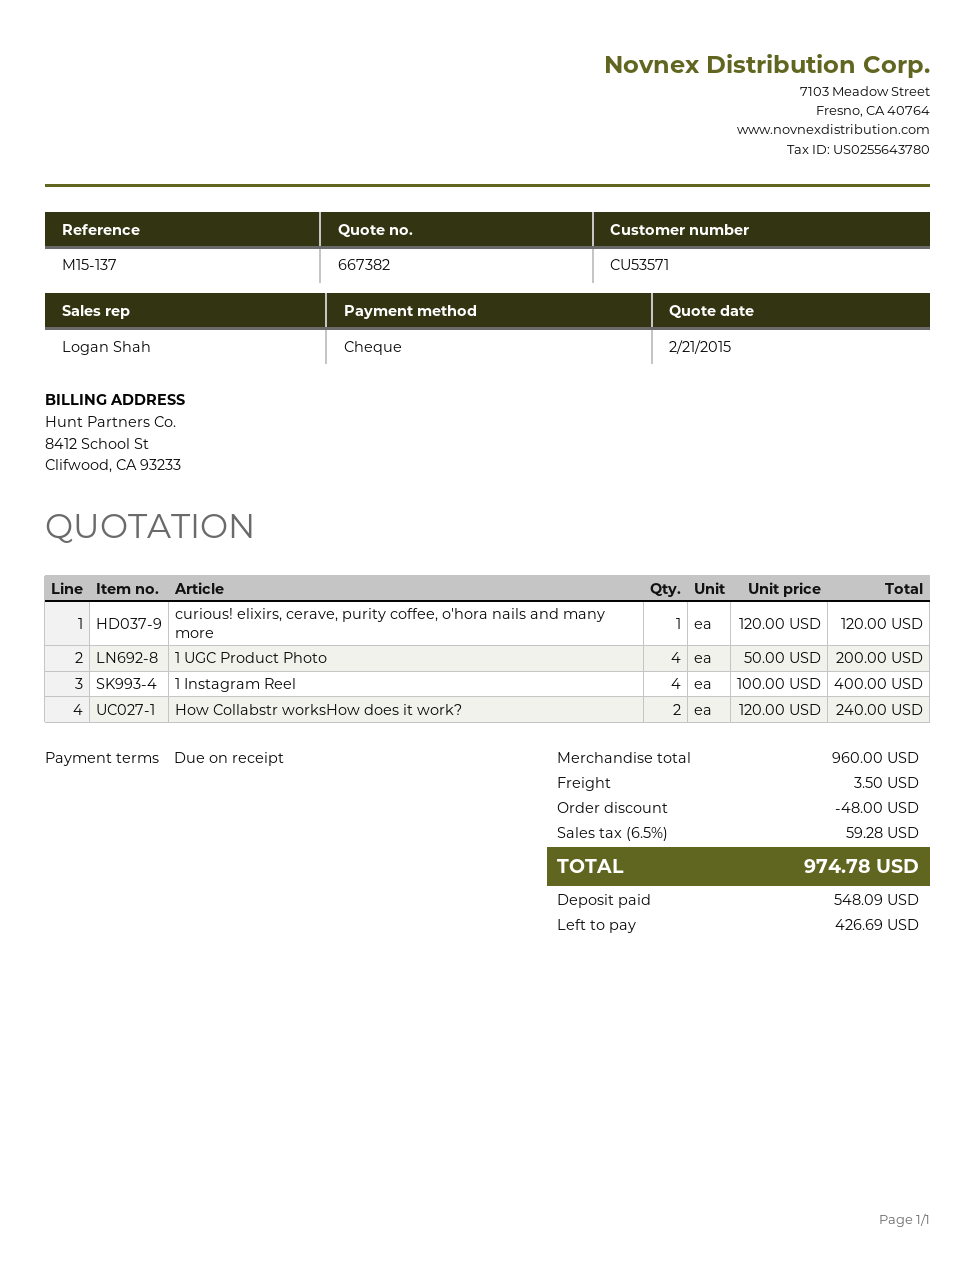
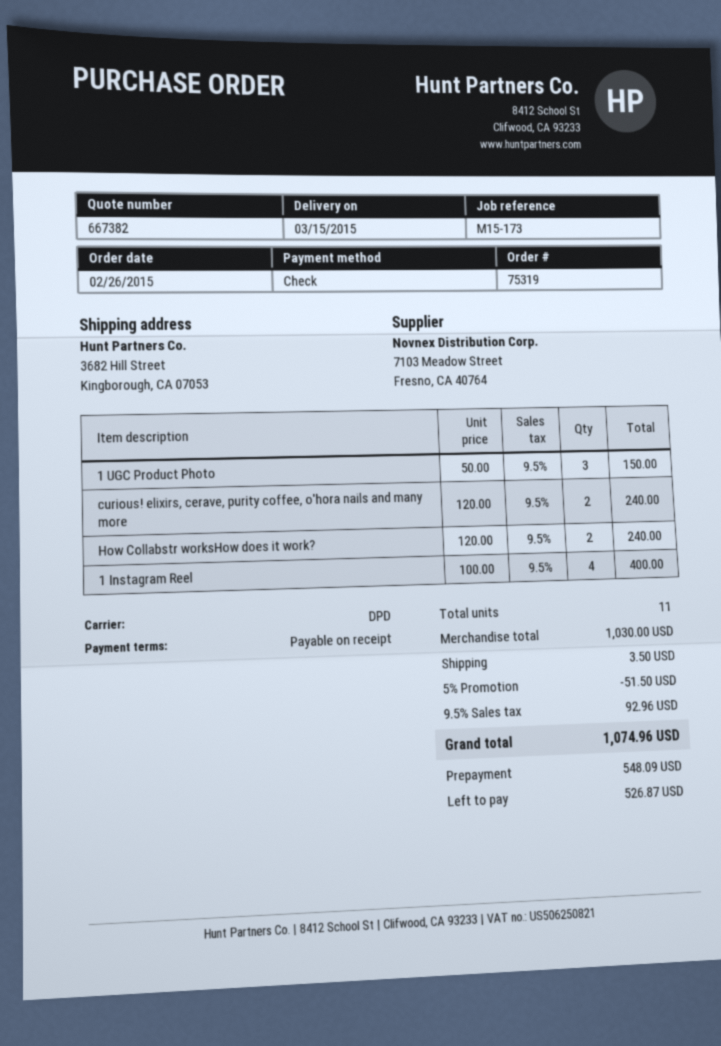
reference: M15-137 -> M15-173
curious! elixirs, cerave, purity coffee, o'hora nails and many more: 1 x 120.00 = 120.00 -> 2 x 120.00 = 240.00
1 UGC Product Photo: 4 x 50.00 = 200.00 -> 3 x 50.00 = 150.00
subtotal: 960.00 -> 1030.00
discount: 48.00 -> 51.50
tax: 6.5% = 59.28 -> 9.5% = 92.96
total: 974.78 -> 1074.96
balance: 426.69 -> 526.87

